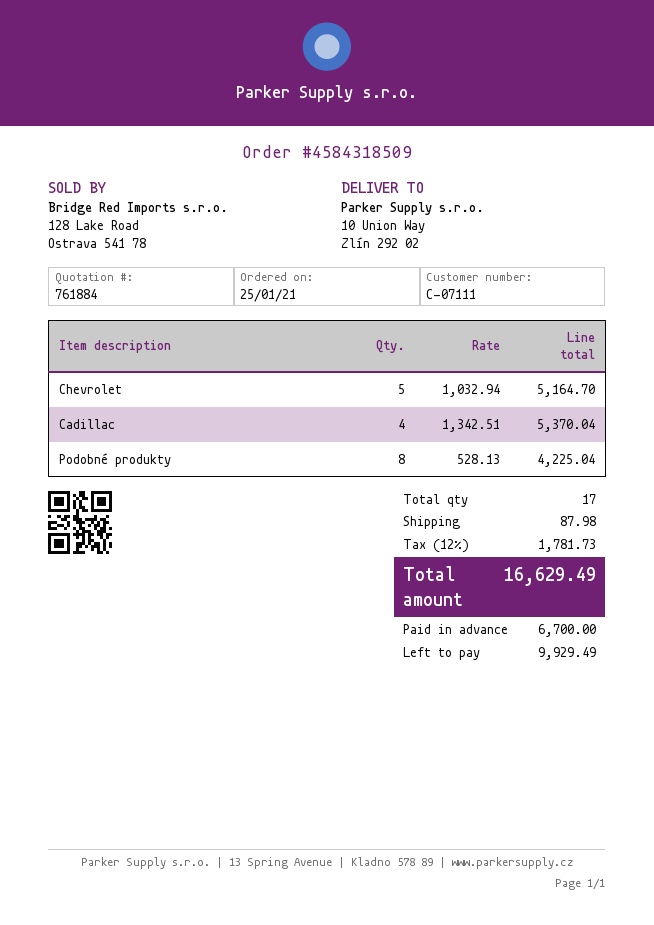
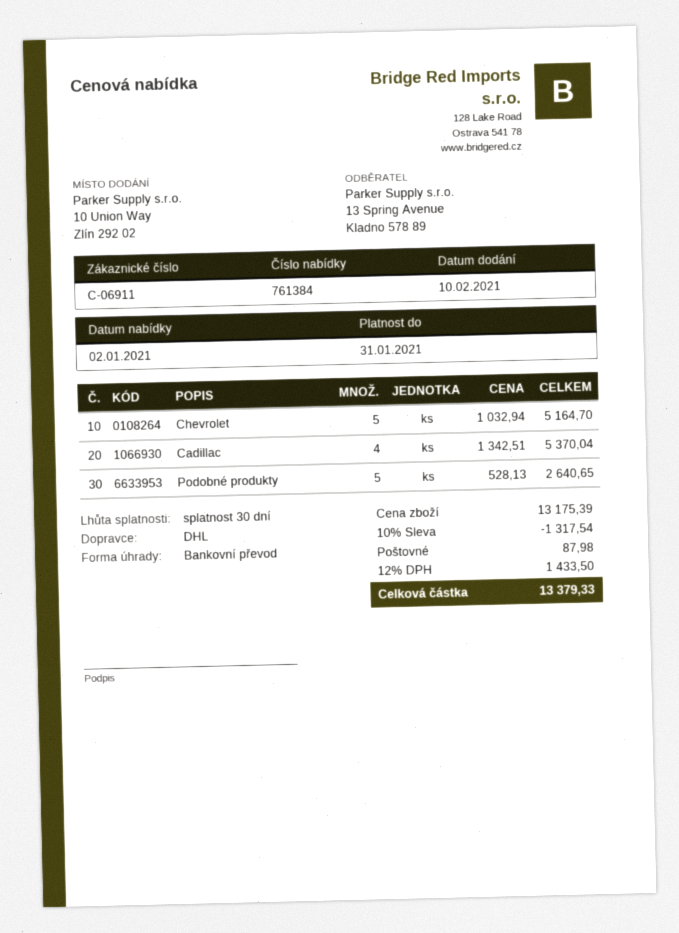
quote number: 761884 -> 761384
customer number: C-07111 -> C-06911
Podobné produkty: 8 x 528.13 = 4225.04 -> 5 x 528.13 = 2640.65
discount: none -> 10% = 1317.54
tax: 12% = 1781.73 -> 12% = 1433.50
total: 16629.49 -> 13379.33

